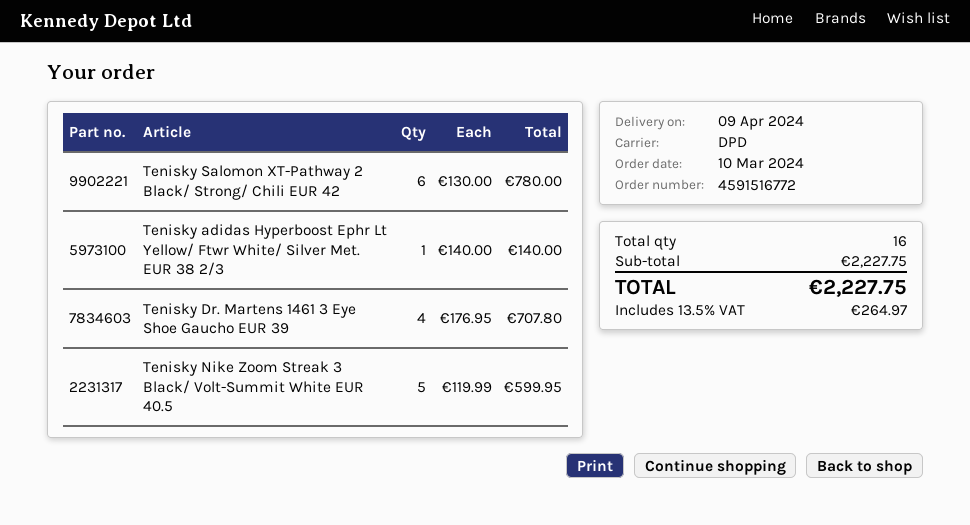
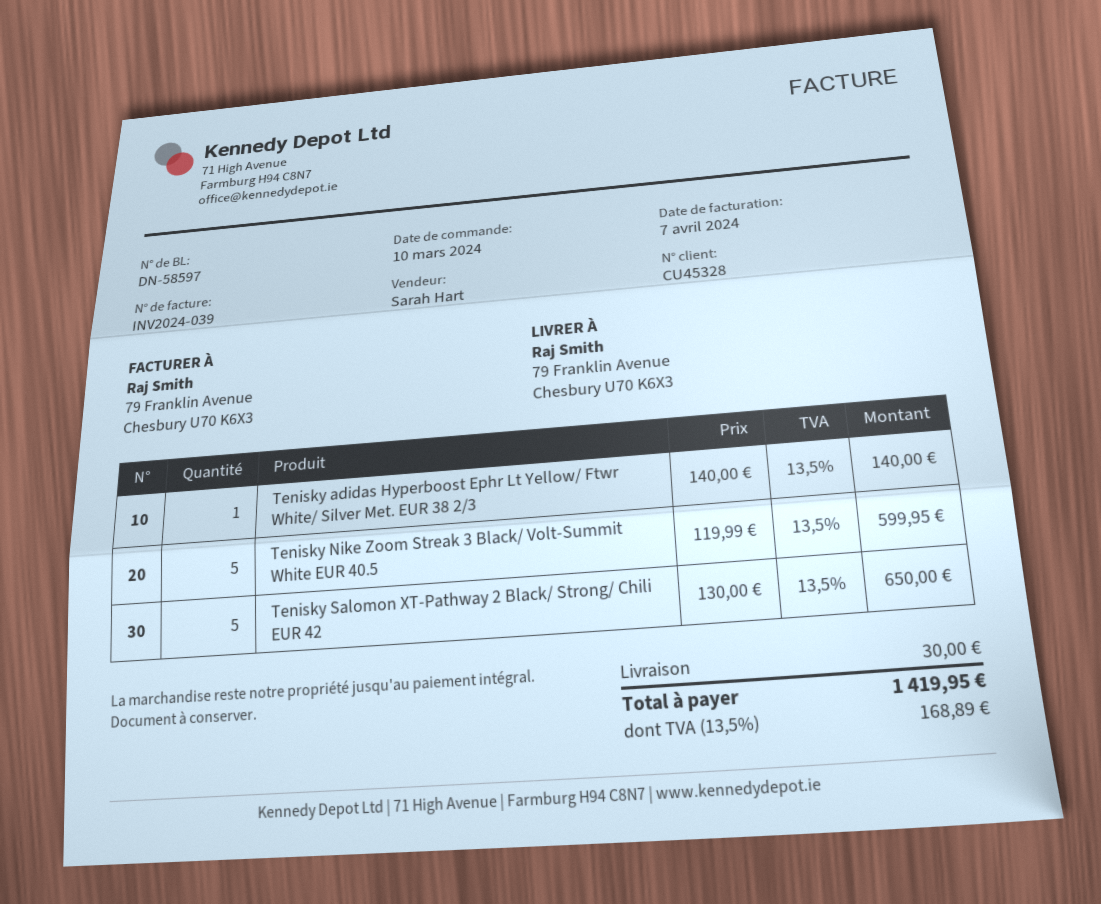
Tenisky Salomon XT-Pathway 2 Black/ Strong/ Chili EUR 42: 6 x 130.00 = 780.00 -> 5 x 130.00 = 650.00
Tenisky Dr. Martens 1461 3 Eye Shoe Gaucho EUR 39: 4 x 176.95 = 707.80 -> none
shipping: none -> 30.00
tax: 13.5% = 264.97 -> 13.5% = 168.89
total: 2227.75 -> 1419.95

